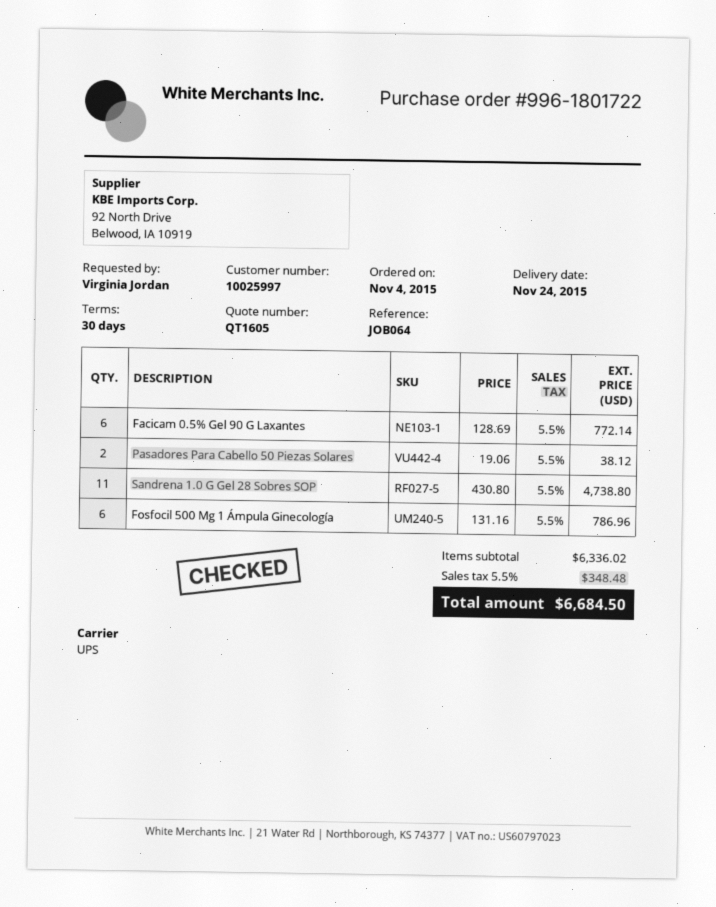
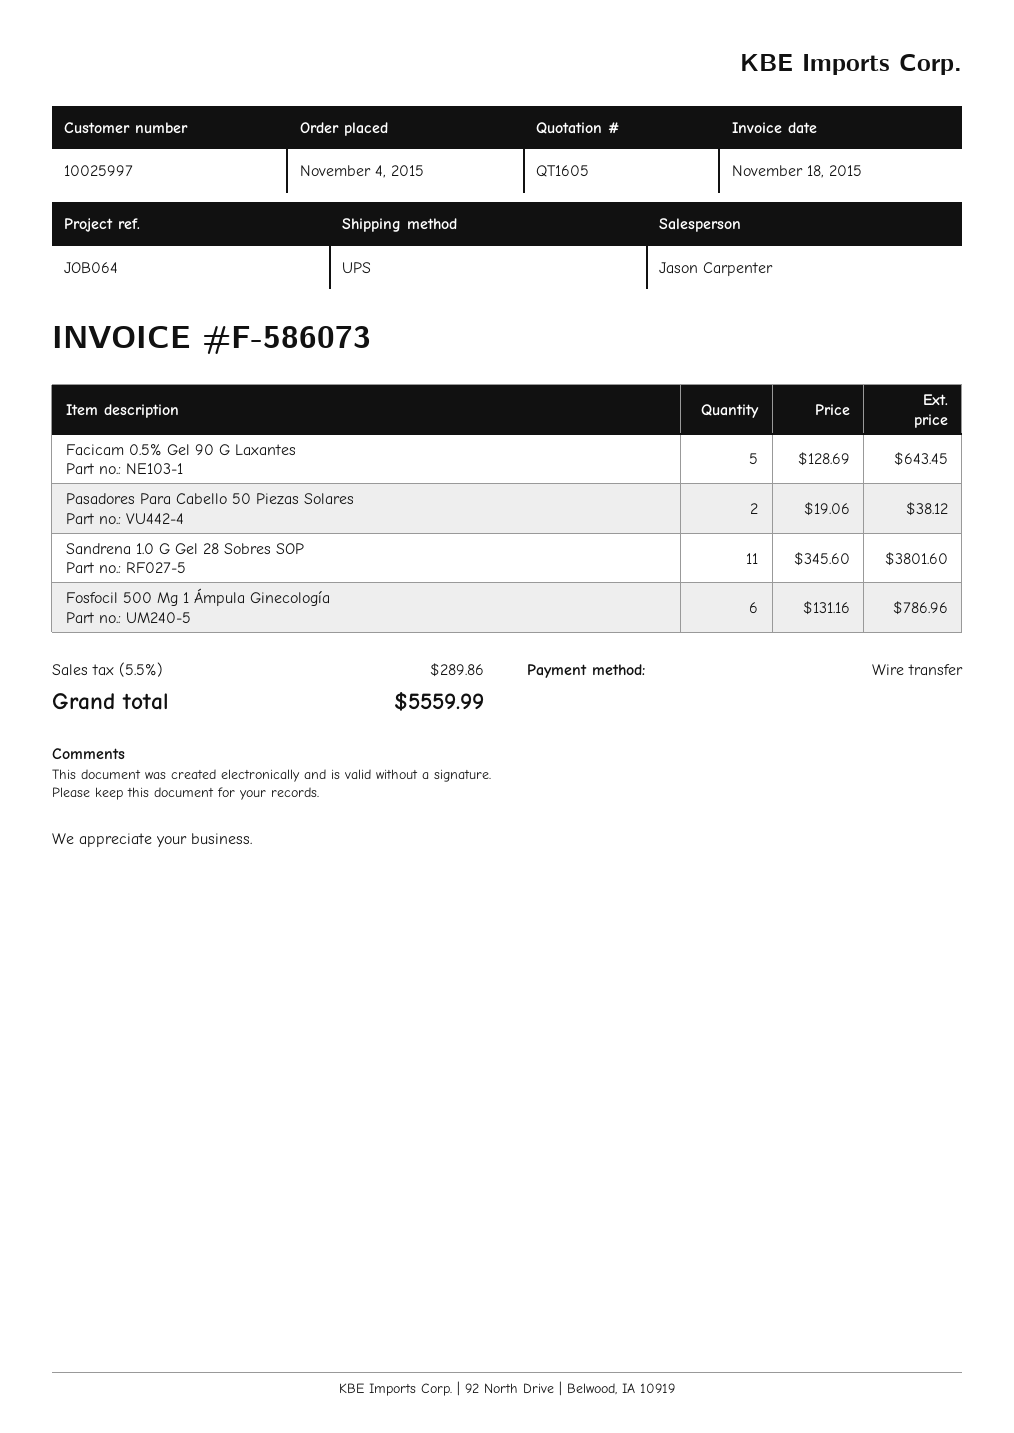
Facicam 0.5% Gel 90 G Laxantes: 6 x 128.69 = 772.14 -> 5 x 128.69 = 643.45
Sandrena 1.0 G Gel 28 Sobres SOP: 11 x 430.80 = 4738.80 -> 11 x 345.60 = 3801.60
tax: 5.5% = 348.48 -> 5.5% = 289.86
total: 6684.50 -> 5559.99

